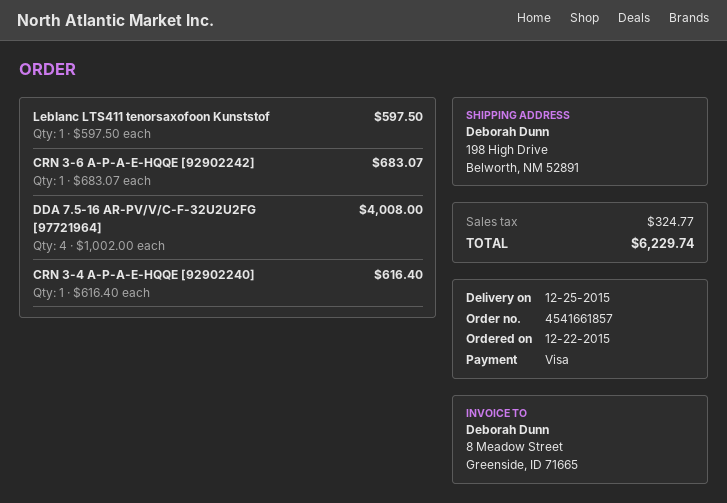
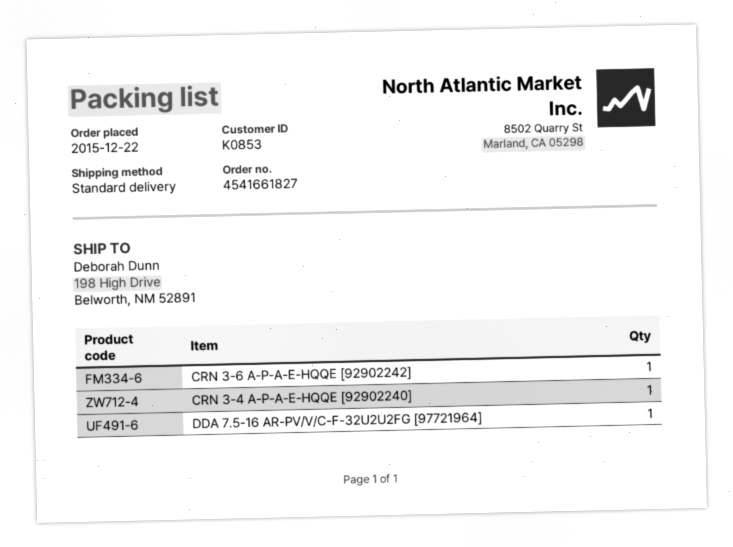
order number: 4541661857 -> 4541661827
Leblanc LTS411 tenorsaxofoon Kunststof: 1 -> none
DDA 7.5-16 AR-PV/V/C-F-32U2U2FG [97721964]: 4 -> 1

